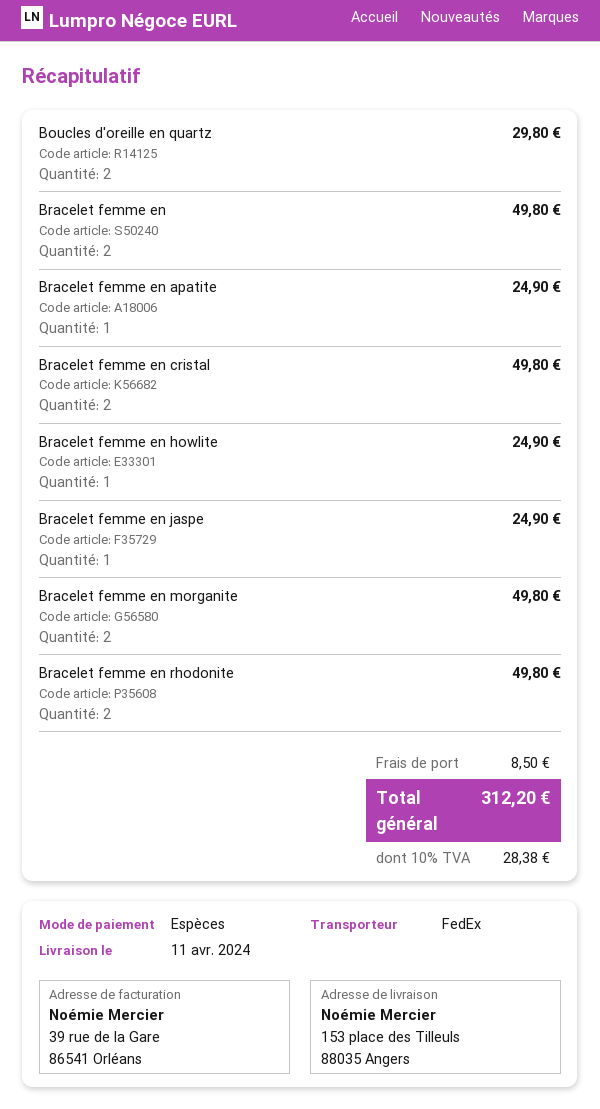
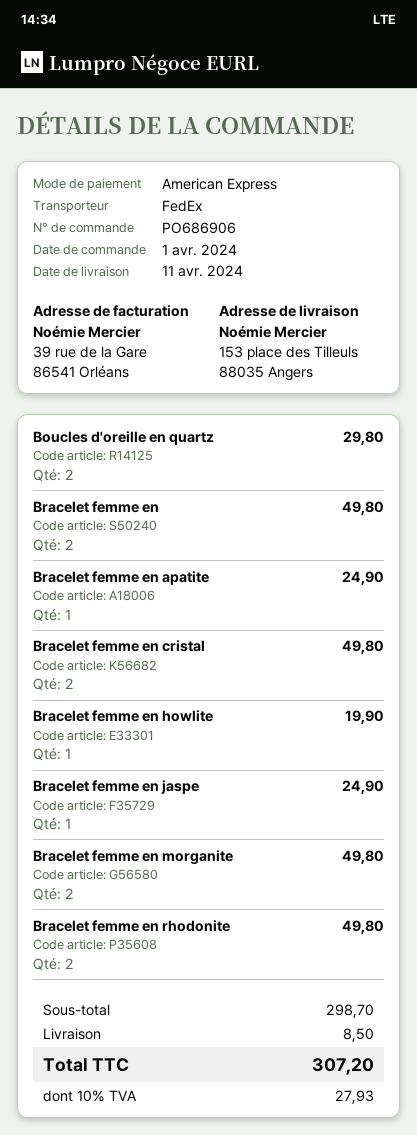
payment method: cash -> American Express
Bracelet femme en howlite: 1 for 24.90 -> 1 for 19.90
tax: 10% = 28.38 -> 10% = 27.93
total: 312.20 -> 307.20

